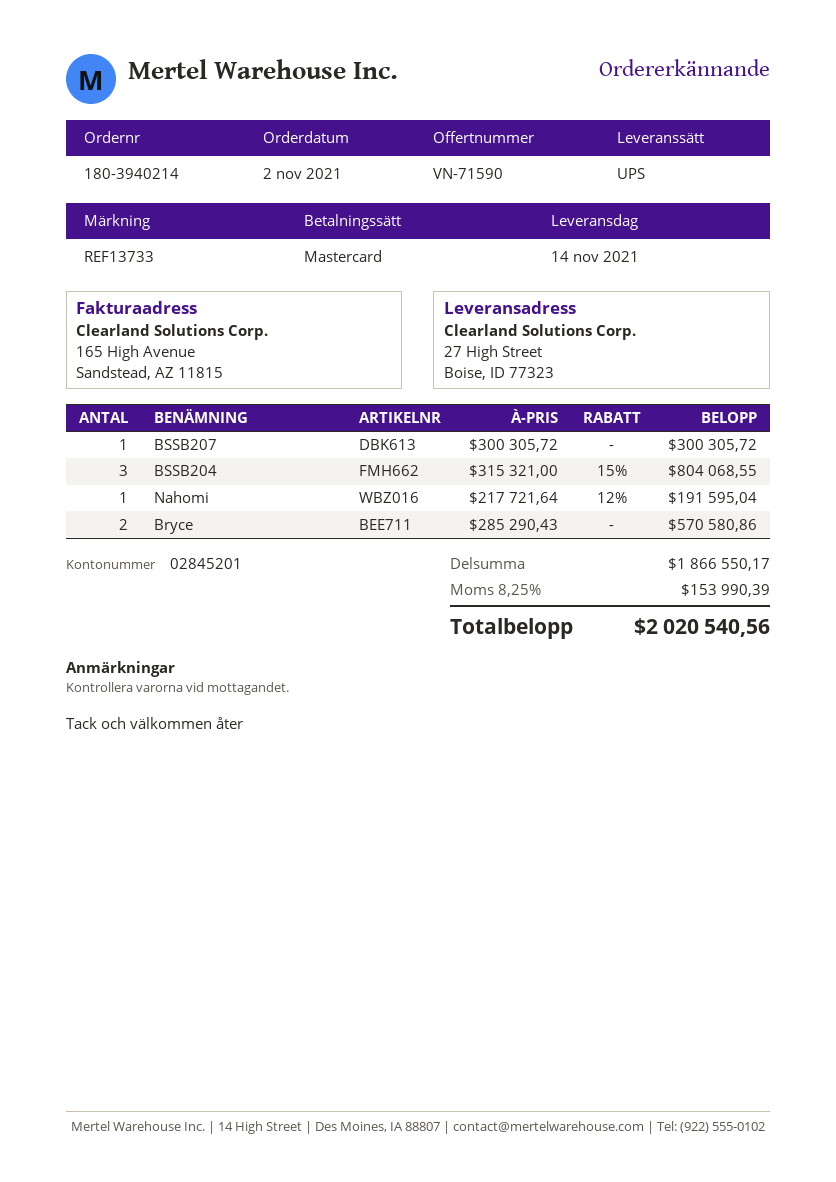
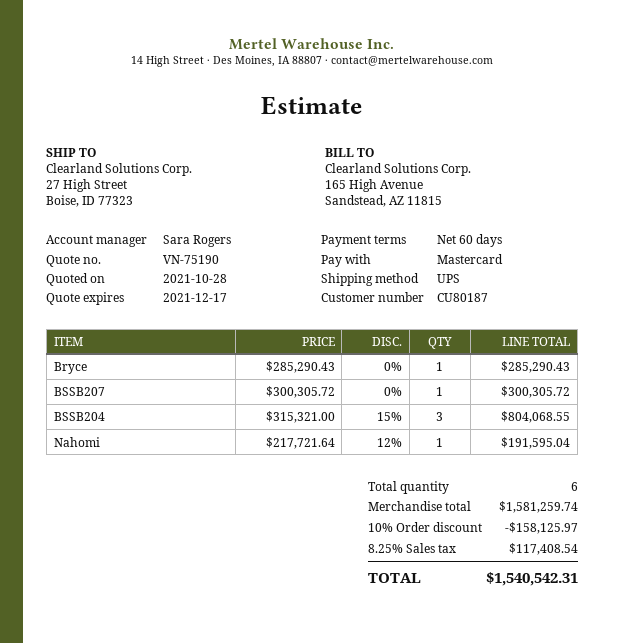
quote number: VN-71590 -> VN-75190
Bryce: 2 x 285290.43 = 570580.86 -> 1 x 285290.43 = 285290.43
subtotal: 1866550.17 -> 1581259.74
discount: none -> 10% = 158125.97
tax: 8.25% = 153990.39 -> 8.25% = 117408.54
total: 2020540.56 -> 1540542.31

